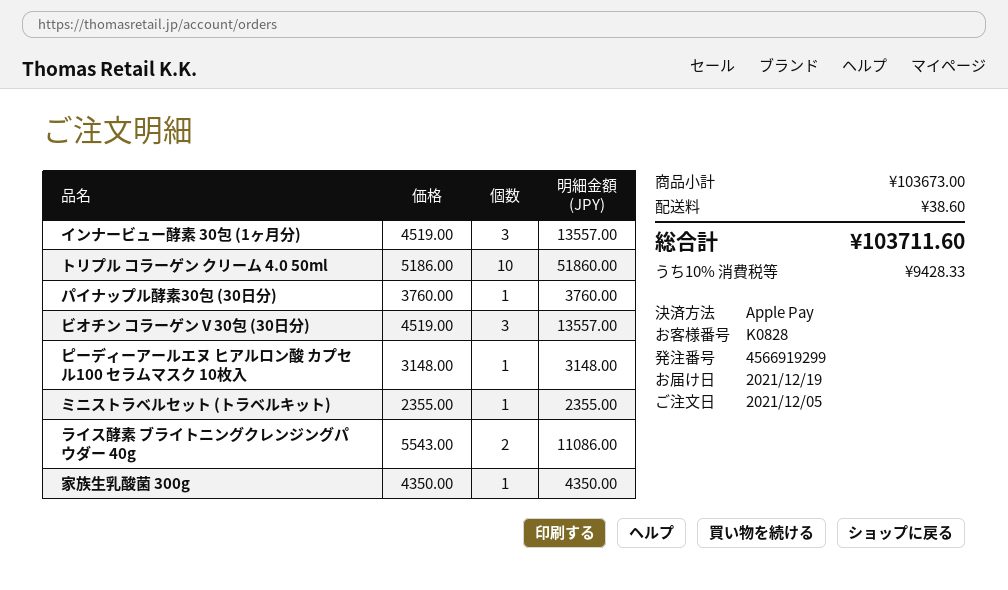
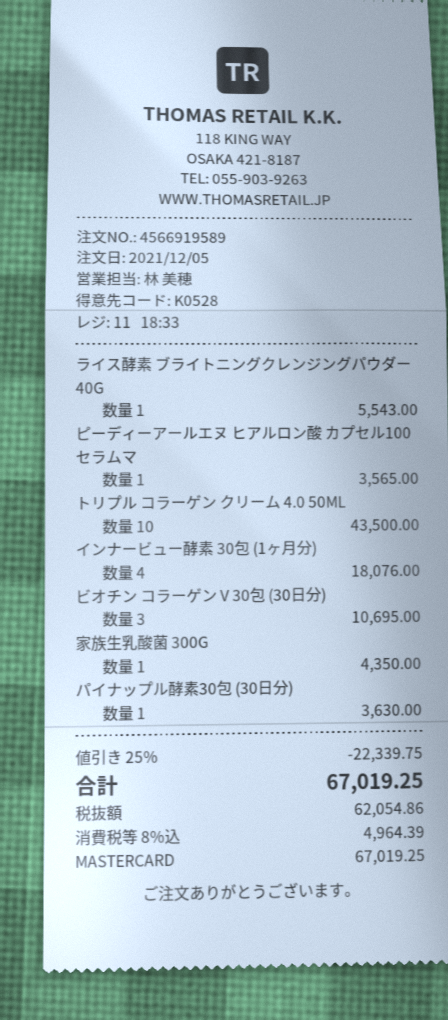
order number: 4566919299 -> 4566919589
customer number: K0828 -> K0528
payment method: Apple Pay -> Mastercard
インナービュー酵素 30包 (1ヶ月分): 3 for 13557.00 -> 4 for 18076.00
トリプル コラーゲン クリーム 4.0 50ml: 10 for 51860.00 -> 10 for 43500.00
パイナップル酵素30包 (30日分): 1 for 3760.00 -> 1 for 3630.00
ビオチン コラーゲン V 30包 (30日分): 3 for 13557.00 -> 3 for 10695.00
ピーディーアールエヌ ヒアルロン酸 カプセル100 セラムマスク 10枚入: 1 for 3148.00 -> 1 for 3565.00
ミニストラベルセット (トラベルキット): 1 for 2355.00 -> none
ライス酵素 ブライトニングクレンジングパウダー 40g: 2 for 11086.00 -> 1 for 5543.00
discount: none -> 25% = 22339.75
shipping: 38.60 -> none
tax: 10% = 9428.33 -> 8% = 4964.39
total: 103711.60 -> 67019.25

